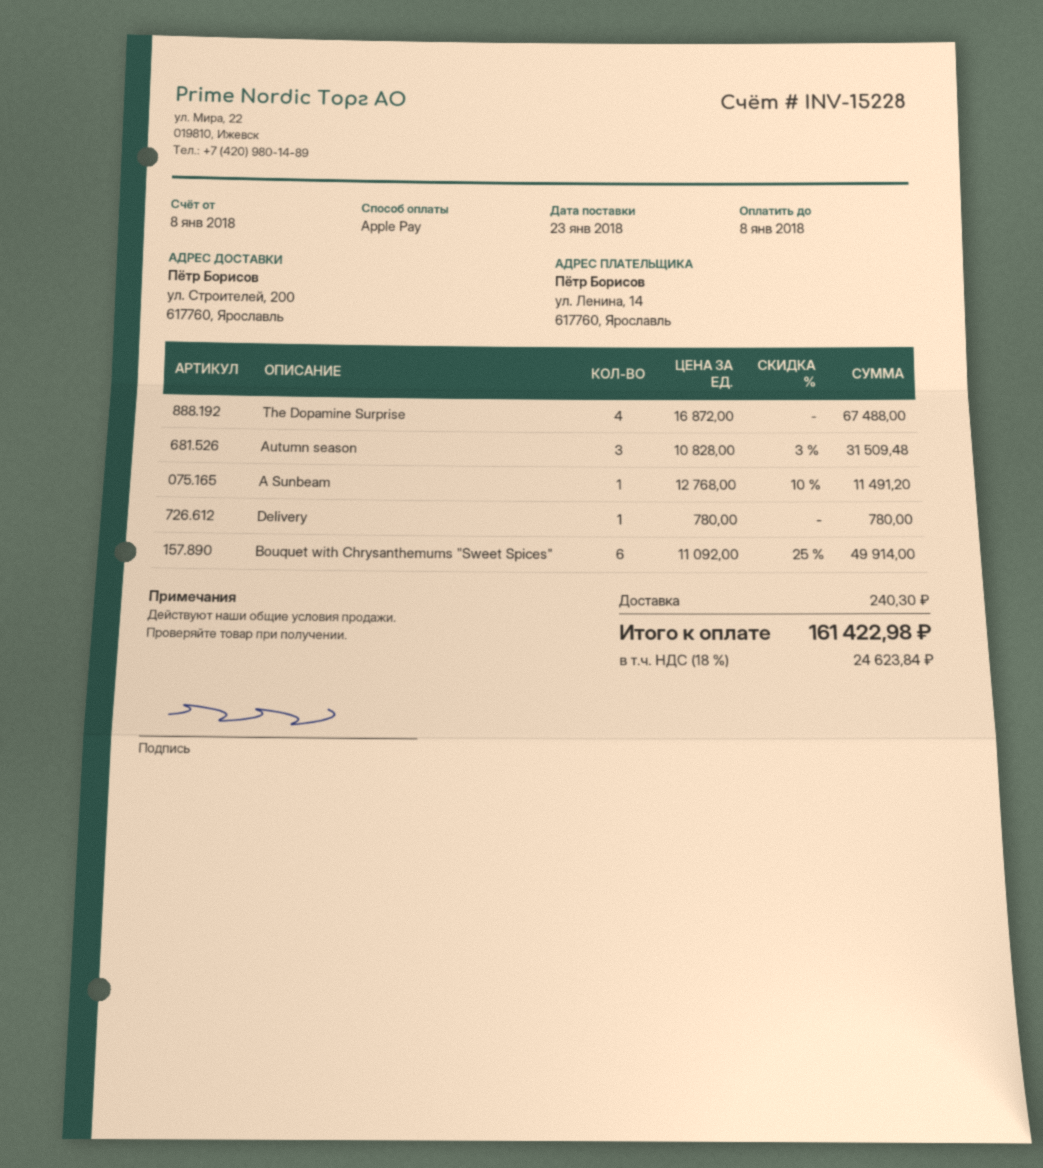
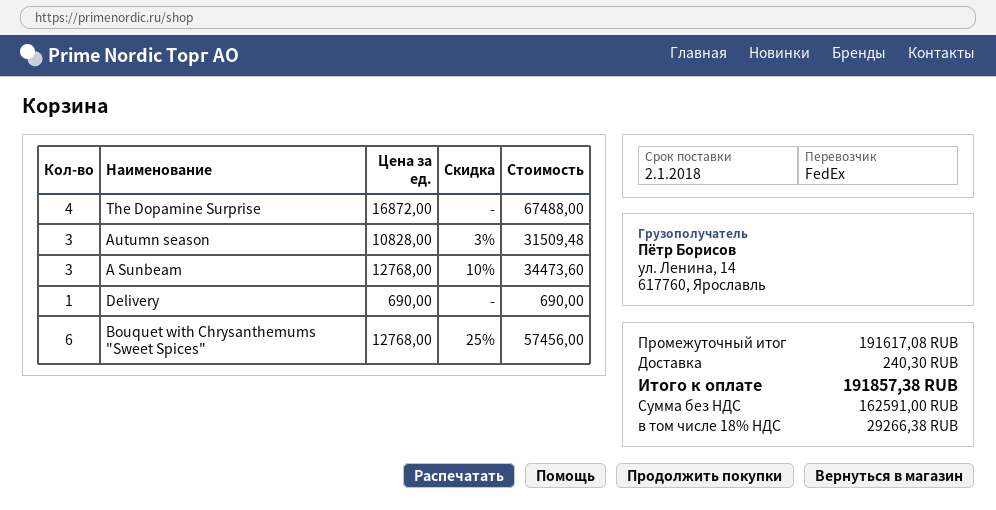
delivery date: 2018-01-23 -> 2018-01-02
ship to: ул. Строителей, 200, 617760, Ярославль -> ул. Ленина, 14, 617760, Ярославль
A Sunbeam: 1 x 12768.00 - 10% = 11491.20 -> 3 x 12768.00 - 10% = 34473.60
Delivery: 1 x 780.00 = 780.00 -> 1 x 690.00 = 690.00
Bouquet with Chrysanthemums "Sweet Spices": 6 x 11092.00 - 25% = 49914.00 -> 6 x 12768.00 - 25% = 57456.00
tax: 18% = 24623.84 -> 18% = 29266.38
total: 161422.98 -> 191857.38

